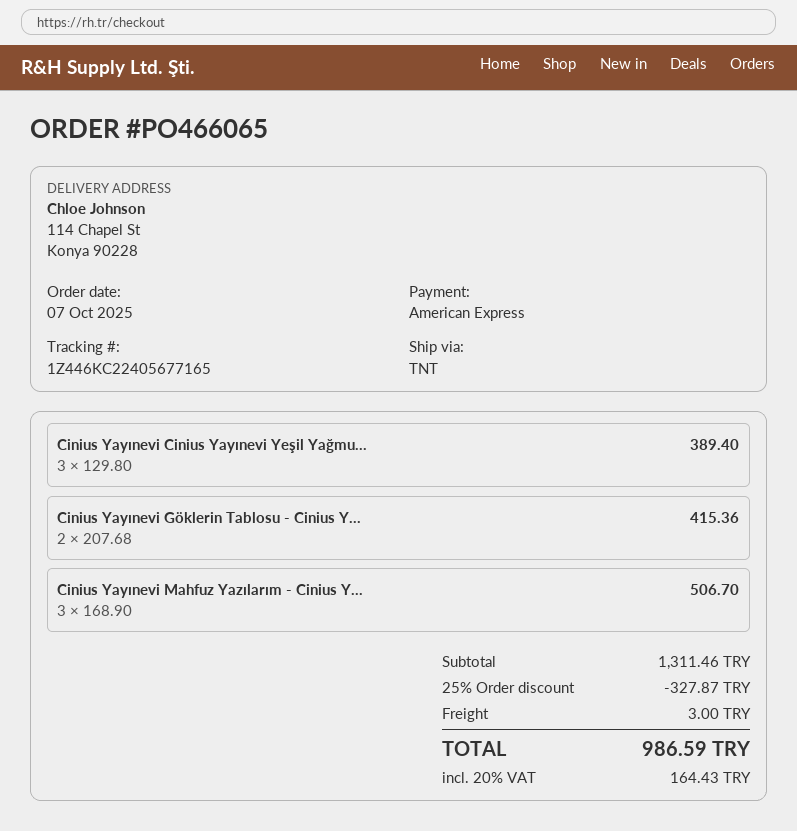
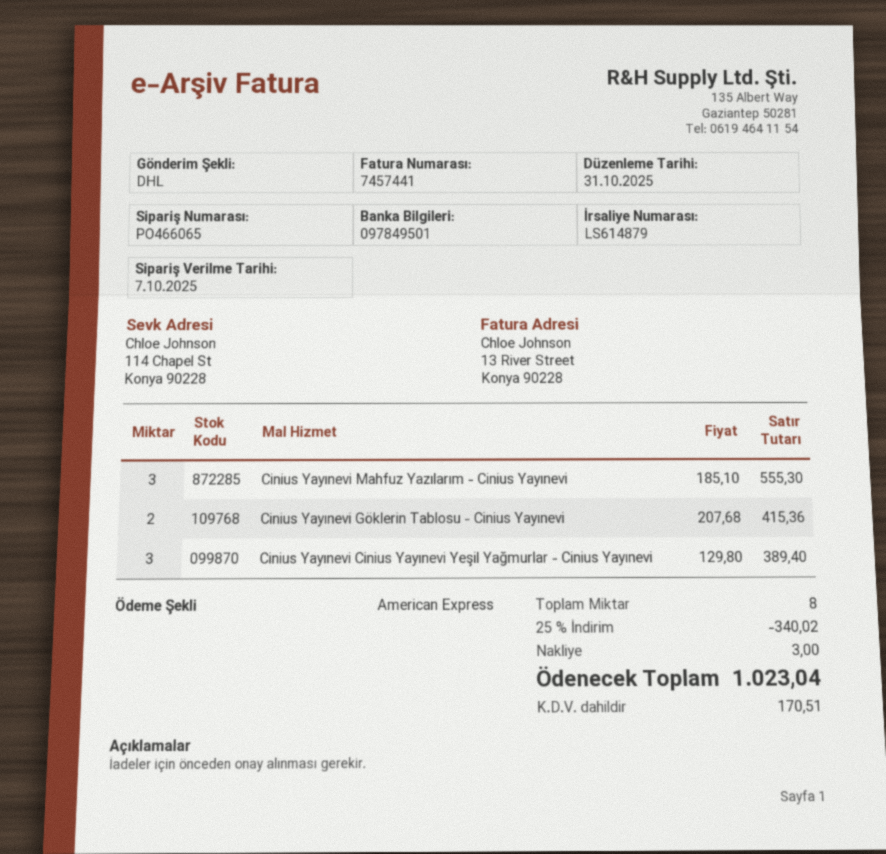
shipping method: TNT -> DHL
Cinius Yayınevi Mahfuz Yazılarım - Cinius Y...: 3 x 168.90 = 506.70 -> 3 x 185.10 = 555.30
discount: 25% = 327.87 -> 25% = 340.02
tax: 164.43 -> 170.51
total: 986.59 -> 1023.04

